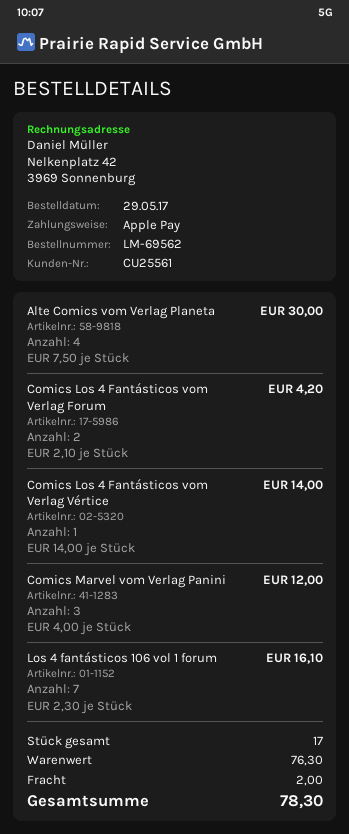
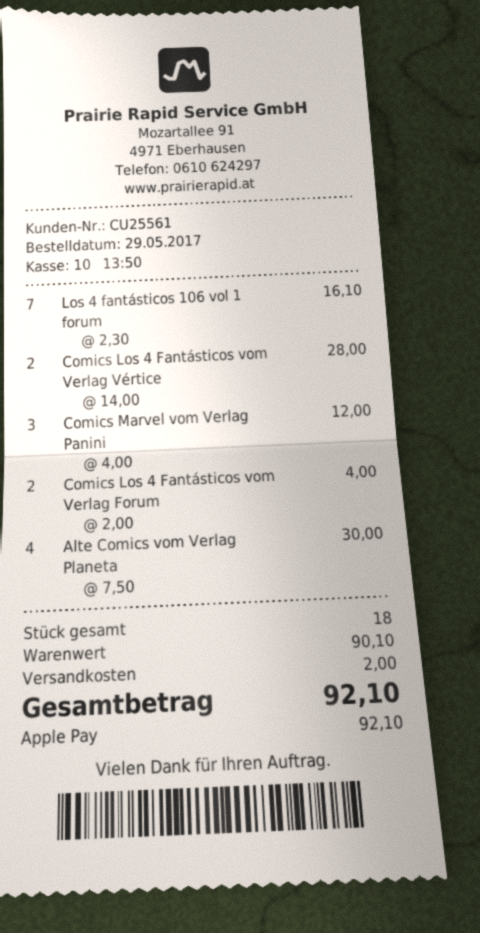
Comics Los 4 Fantásticos vom Verlag Forum: 2 x 2.10 = 4.20 -> 2 x 2.00 = 4.00
Comics Los 4 Fantásticos vom Verlag Vértice: 1 x 14.00 = 14.00 -> 2 x 14.00 = 28.00
total quantity: 17 -> 18
subtotal: 76.30 -> 90.10
total: 78.30 -> 92.10

